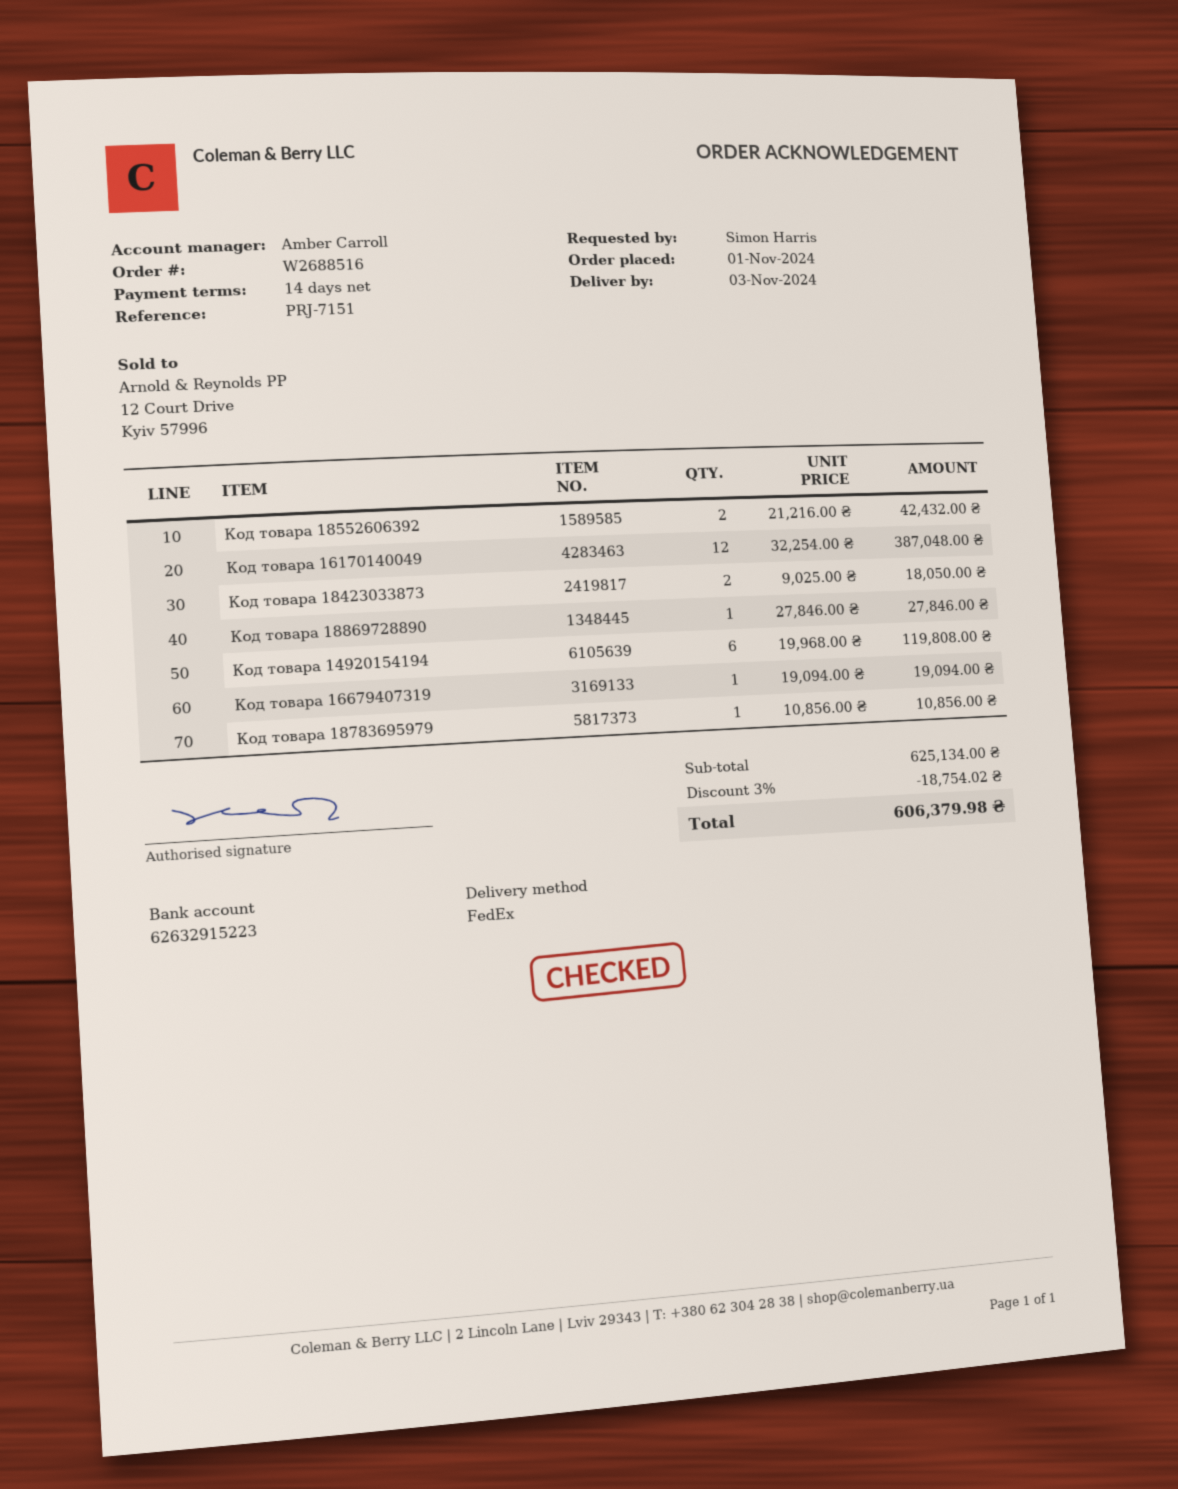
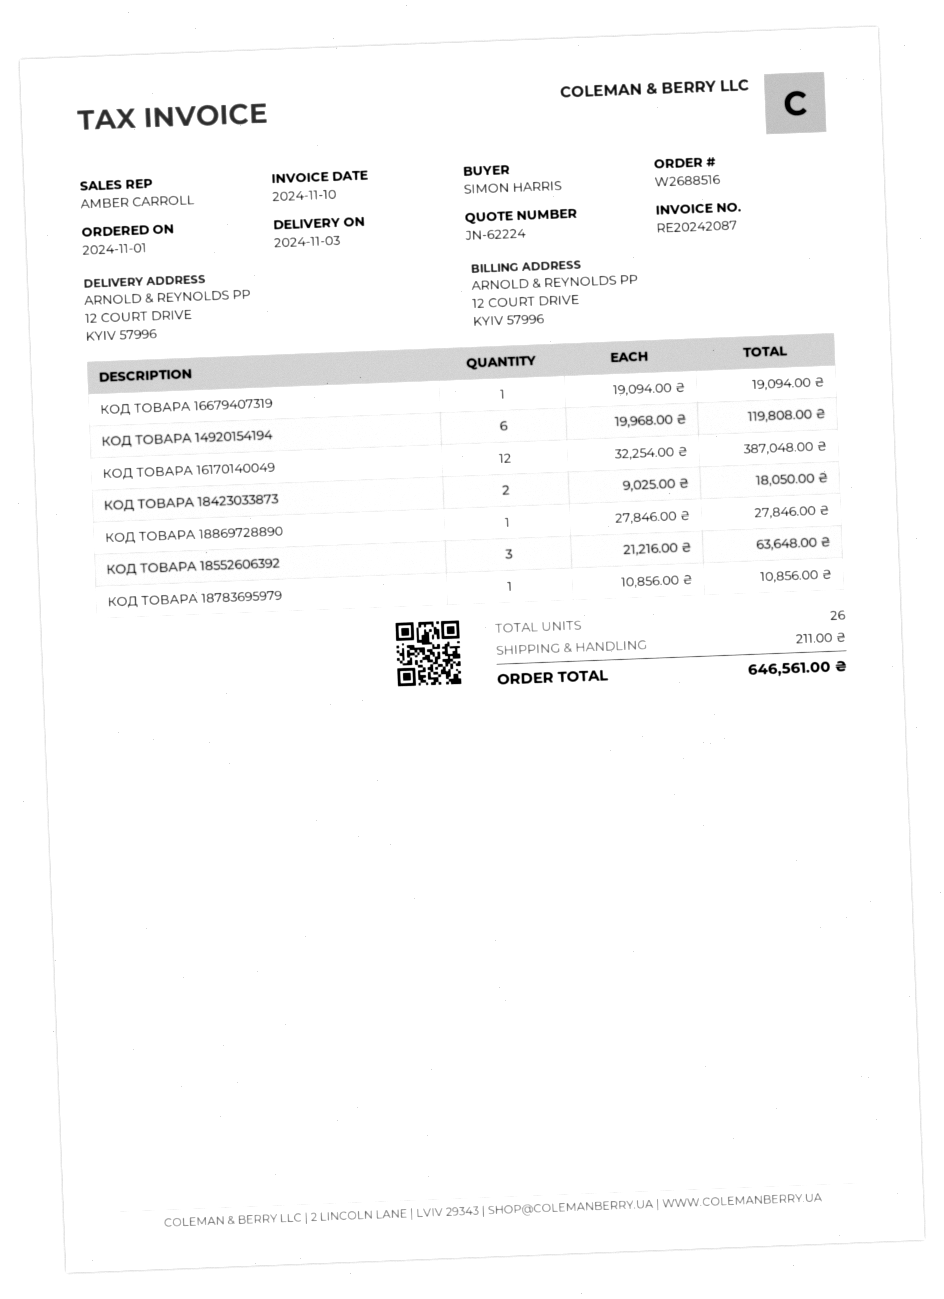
Код товара 18552606392: 2 x 21216.00 = 42432.00 -> 3 x 21216.00 = 63648.00
discount: 3% = 18754.02 -> none
shipping: none -> 211.00
total: 606379.98 -> 646561.00

